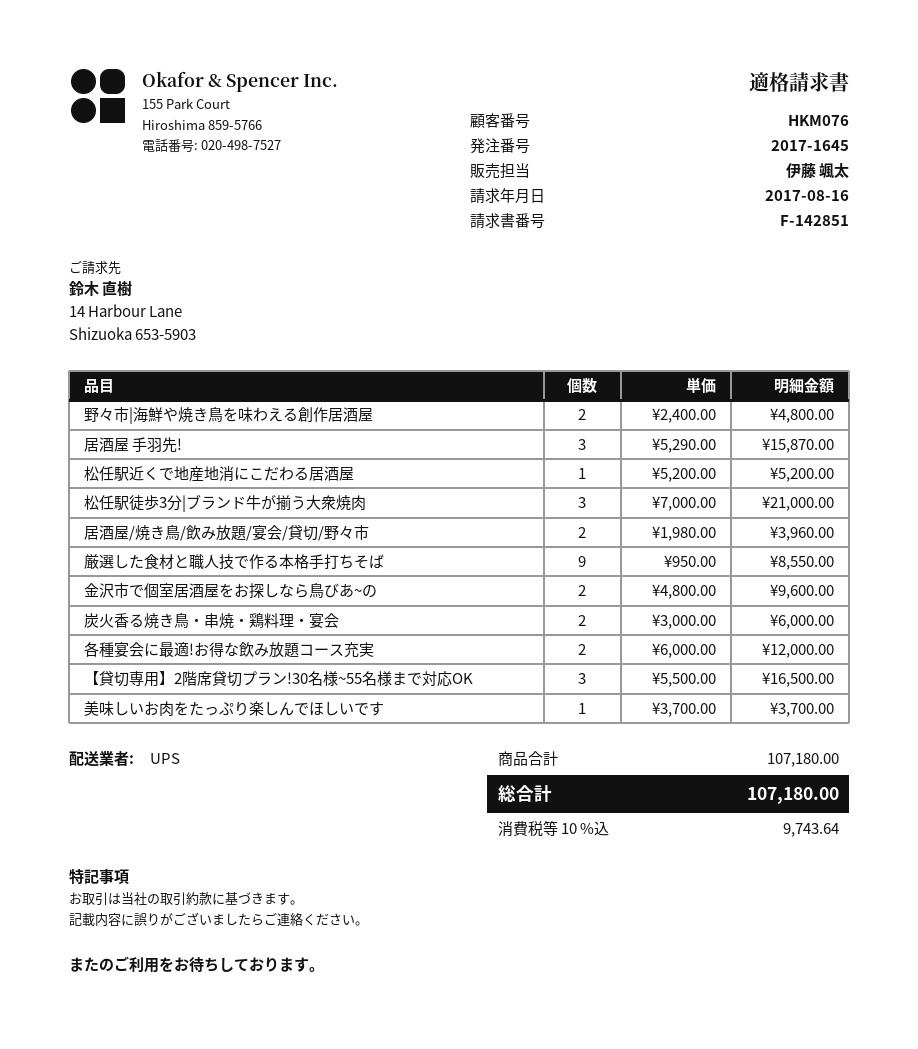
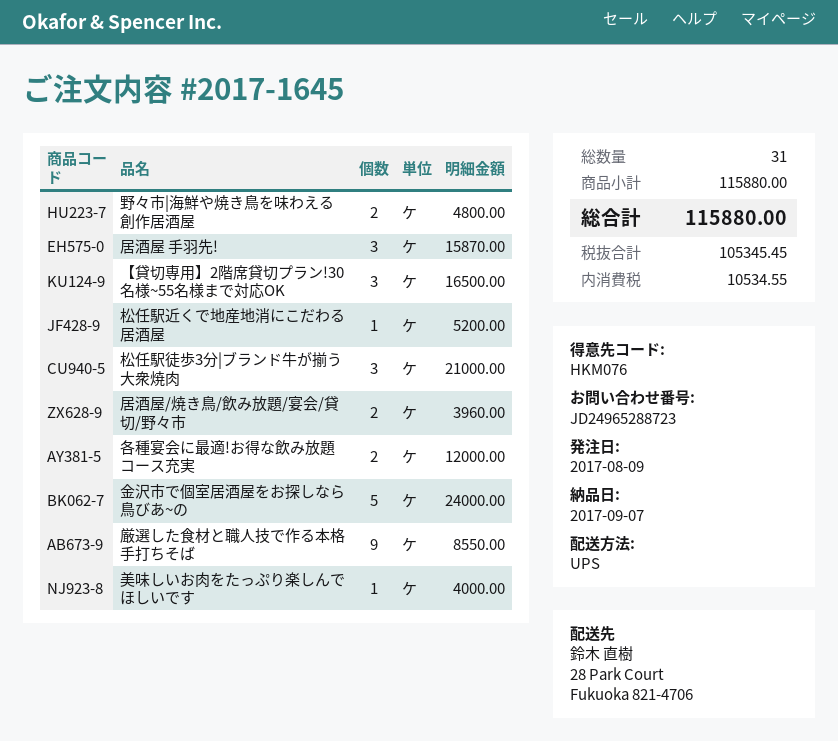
金沢市で個室居酒屋をお探しなら鳥びあ~の: 2 for 9600.00 -> 5 for 24000.00
炭火香る焼き鳥・串焼・鶏料理・宴会: 2 for 6000.00 -> none
美味しいお肉をたっぷり楽しんでほしいです: 1 for 3700.00 -> 1 for 4000.00
subtotal: 107180.00 -> 115880.00
tax: 9743.64 -> 10534.55
total: 107180.00 -> 115880.00

